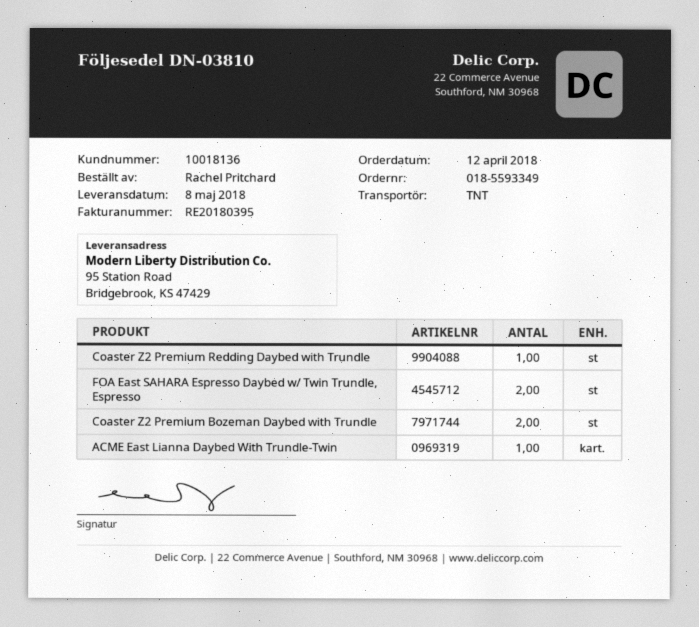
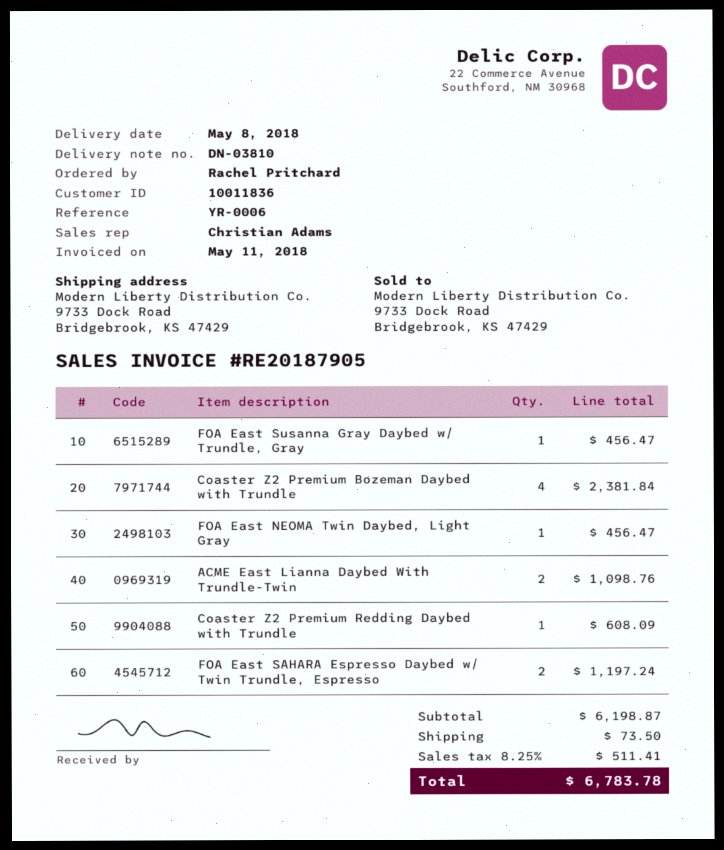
invoice number: RE20180395 -> RE20187905
customer number: 10018136 -> 10011836
ship to: 95 Station Road, Bridgebrook, KS 47429 -> 9733 Dock Road, Bridgebrook, KS 47429
Coaster Z2 Premium Bozeman Daybed with Trundle: 2 -> 4
ACME East Lianna Daybed With Trundle-Twin: 1 -> 2
FOA East Susanna Gray Daybed w/ Trundle, Gray: none -> 1
FOA East NEOMA Twin Daybed, Light Gray: none -> 1

